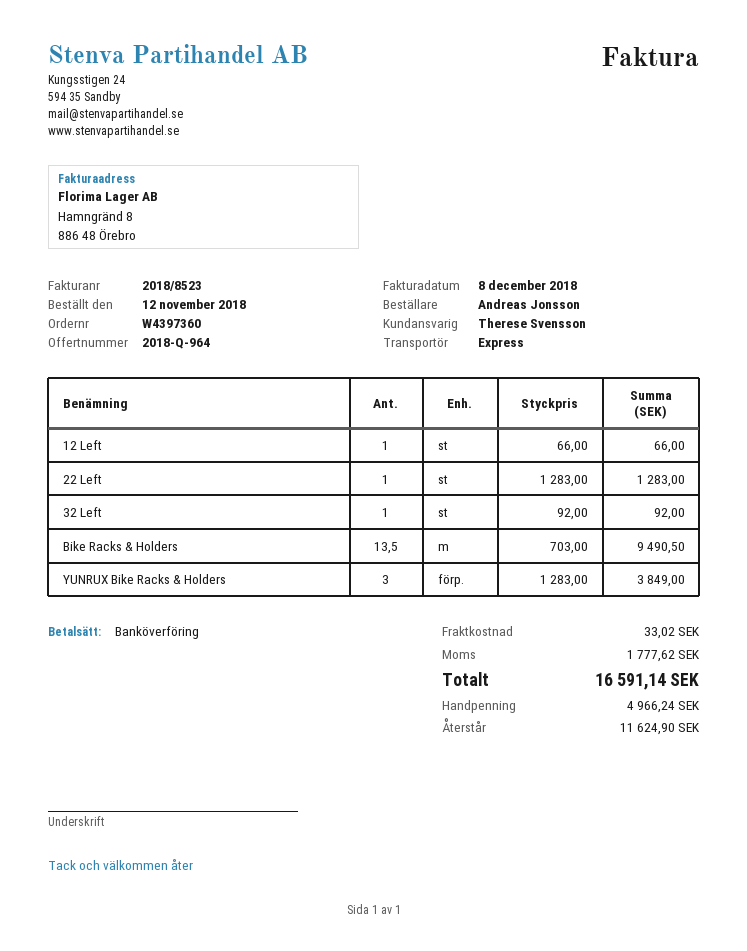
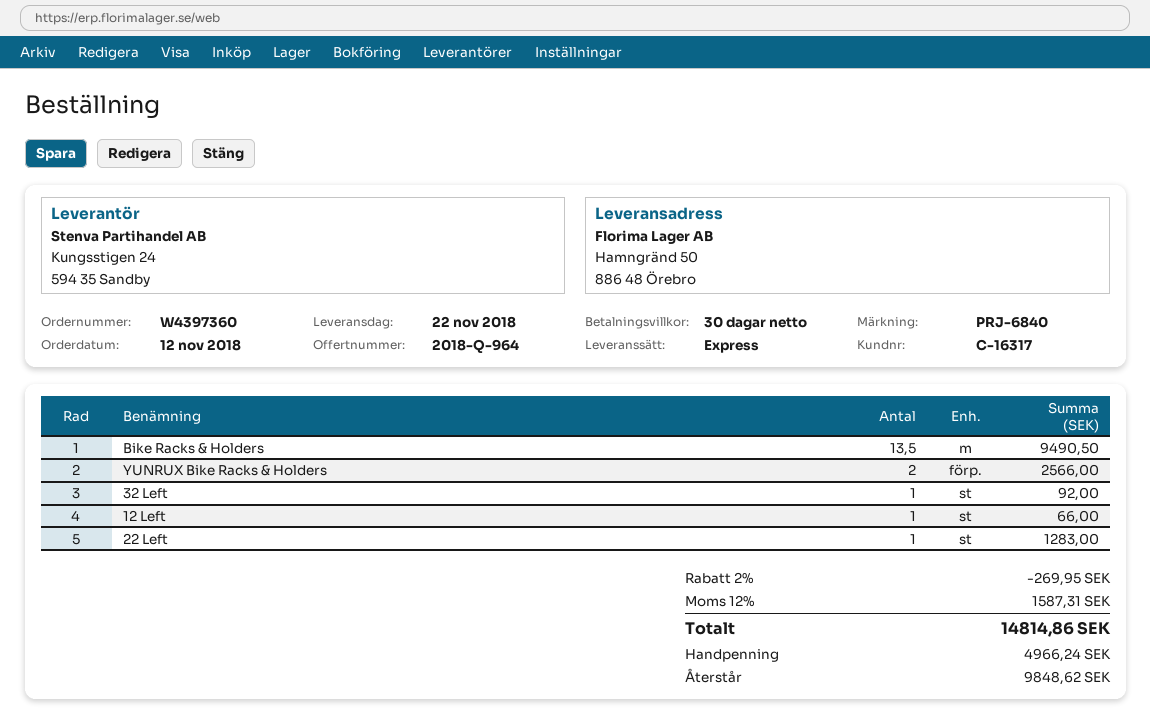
YUNRUX Bike Racks & Holders: 3 for 3849.00 -> 2 for 2566.00
discount: none -> 2% = 269.95
shipping: 33.02 -> none
tax: 1777.62 -> 1587.31
total: 16591.14 -> 14814.86
balance: 11624.90 -> 9848.62

